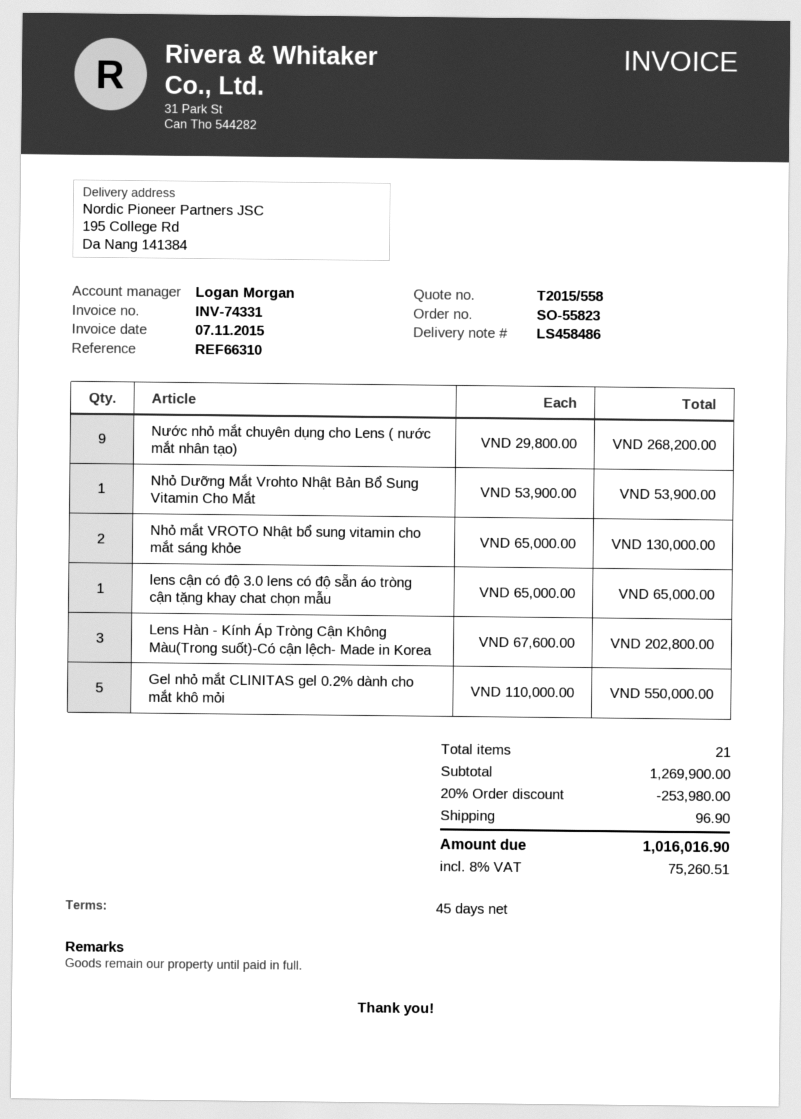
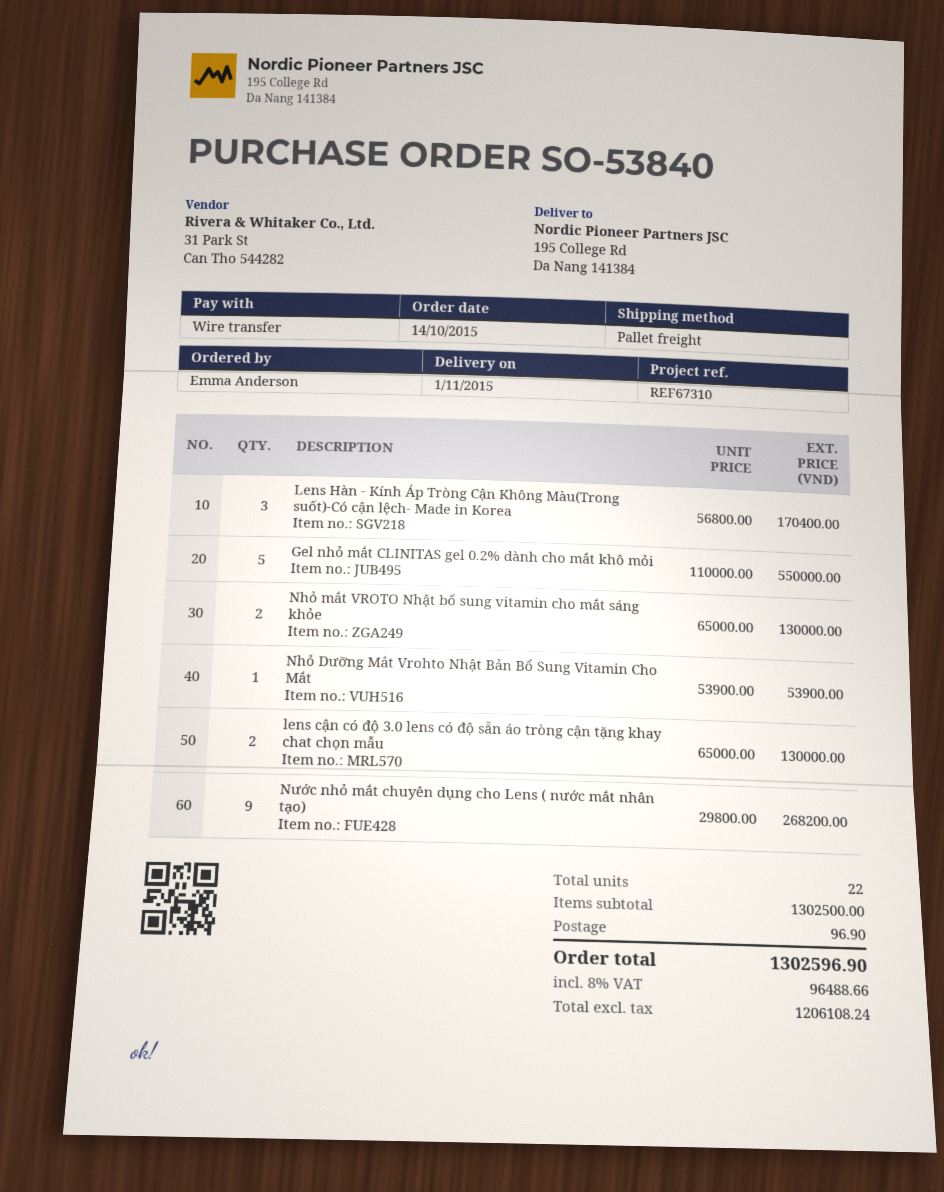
order number: SO-55823 -> SO-53840
reference: REF66310 -> REF67310
lens cận có độ 3.0 lens có độ sẵn áo tròng cận tặng khay chat chọn mẫu: 1 x 65000.00 = 65000.00 -> 2 x 65000.00 = 130000.00
Lens Hàn - Kính Áp Tròng Cận Không Màu(Trong suốt)-Có cận lệch- Made in Korea: 3 x 67600.00 = 202800.00 -> 3 x 56800.00 = 170400.00
total quantity: 21 -> 22
subtotal: 1269900.00 -> 1302500.00
discount: 20% = 253980.00 -> none
tax: 8% = 75260.51 -> 8% = 96488.66
total: 1016016.90 -> 1302596.90

